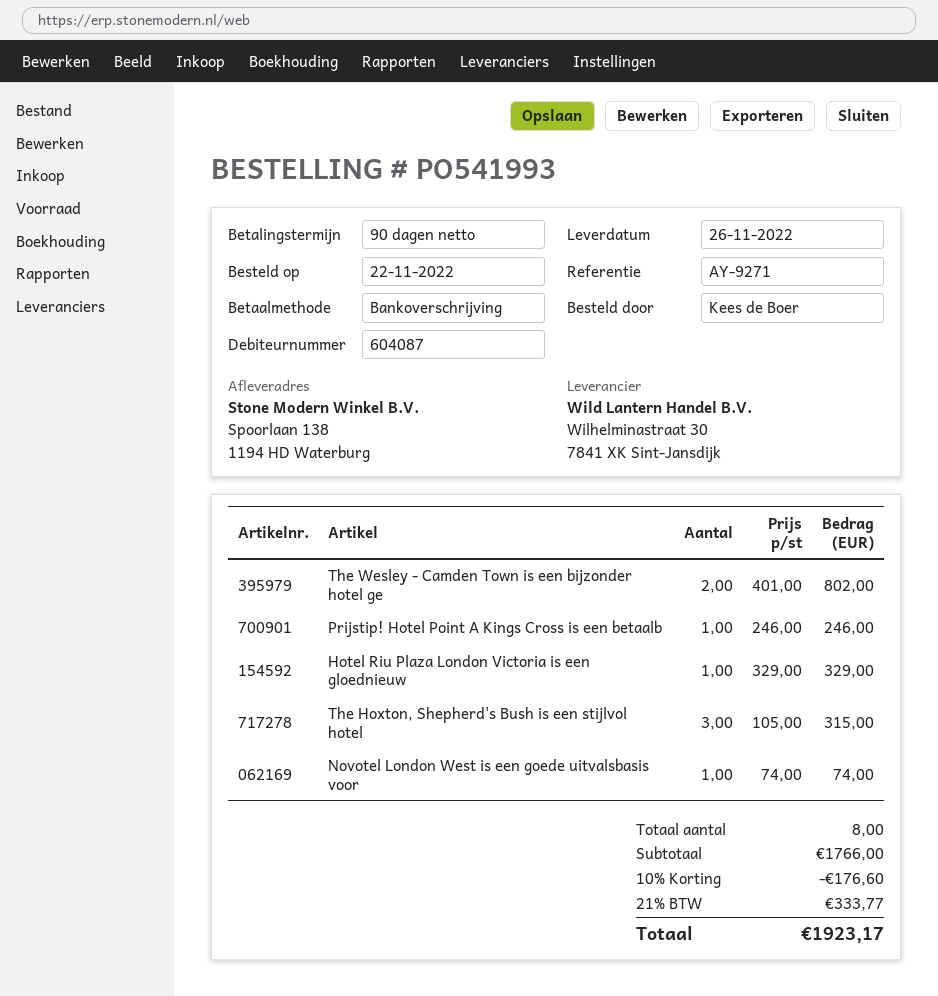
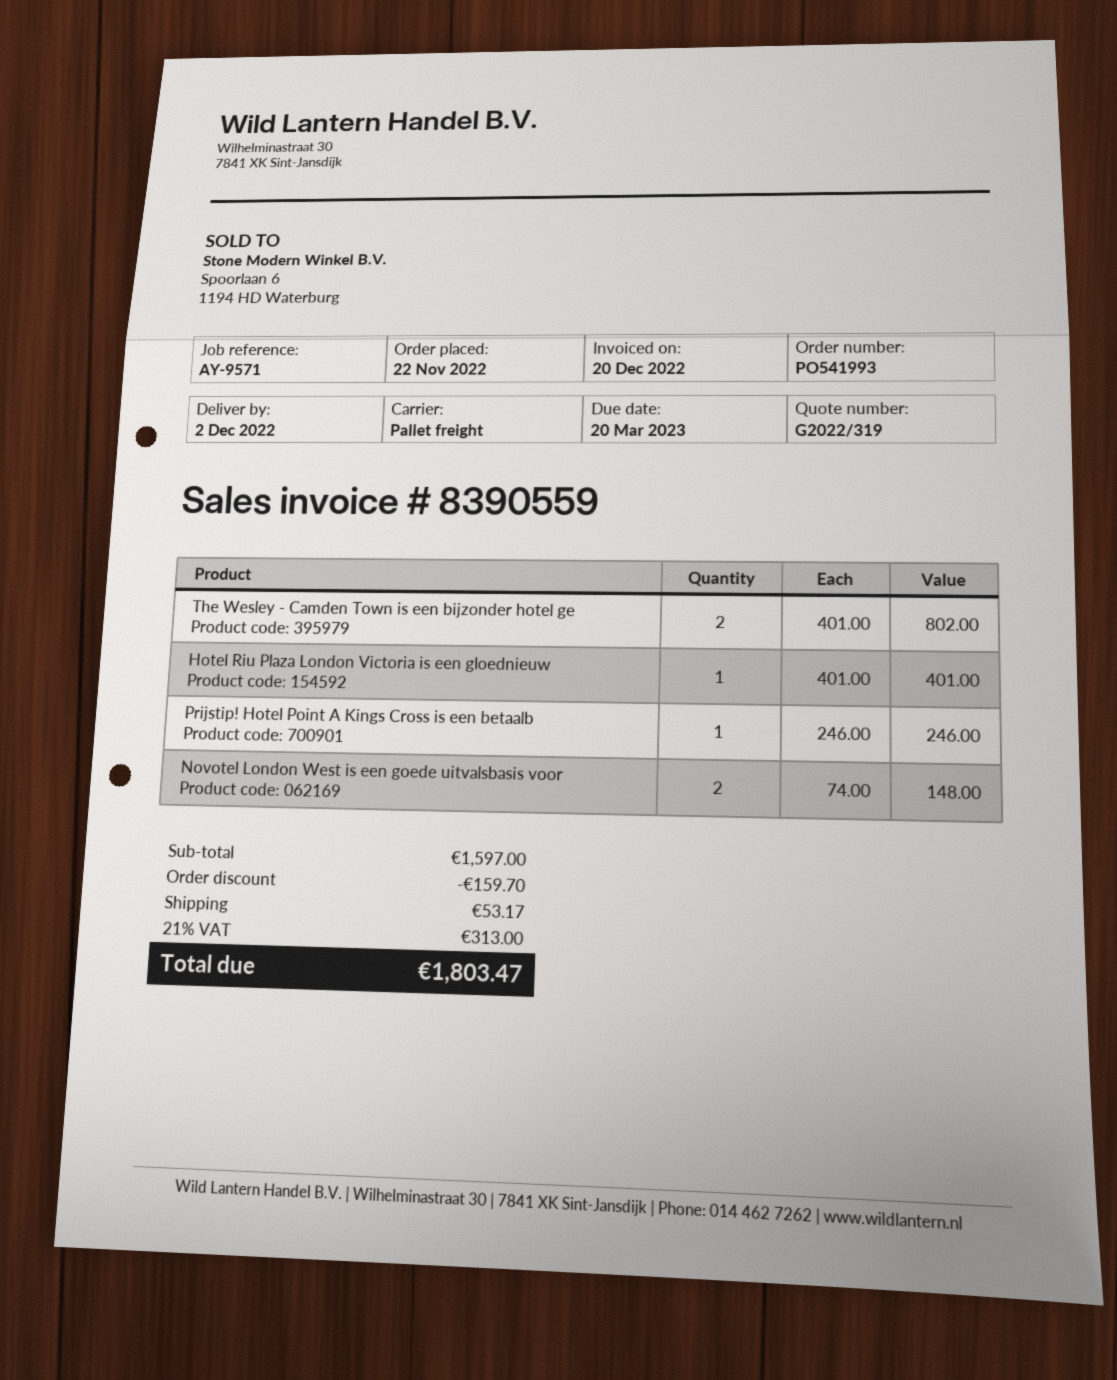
delivery date: 2022-11-26 -> 2022-12-02
reference: AY-9271 -> AY-9571
Hotel Riu Plaza London Victoria is een gloednieuw: 1 x 329.00 = 329.00 -> 1 x 401.00 = 401.00
The Hoxton, Shepherd's Bush is een stijlvol hotel: 3 x 105.00 = 315.00 -> none
Novotel London West is een goede uitvalsbasis voor: 1 x 74.00 = 74.00 -> 2 x 74.00 = 148.00
subtotal: 1766.00 -> 1597.00
discount: 176.60 -> 159.70
shipping: none -> 53.17
tax: 21% = 333.77 -> 21% = 313.00
total: 1923.17 -> 1803.47

